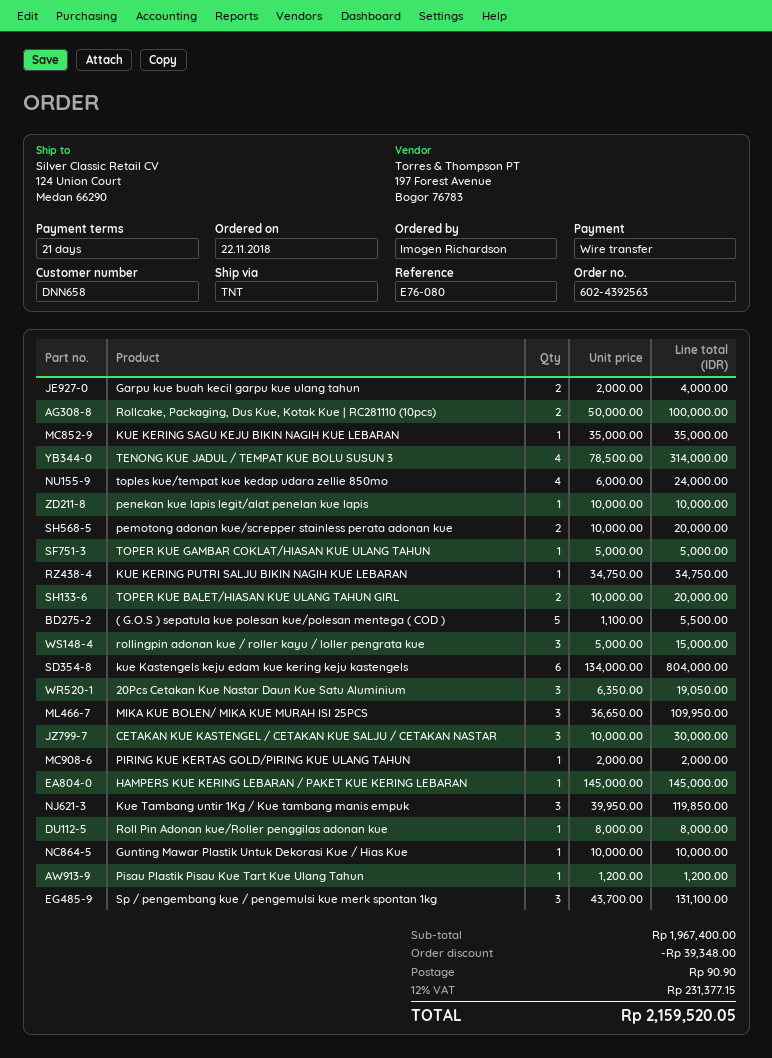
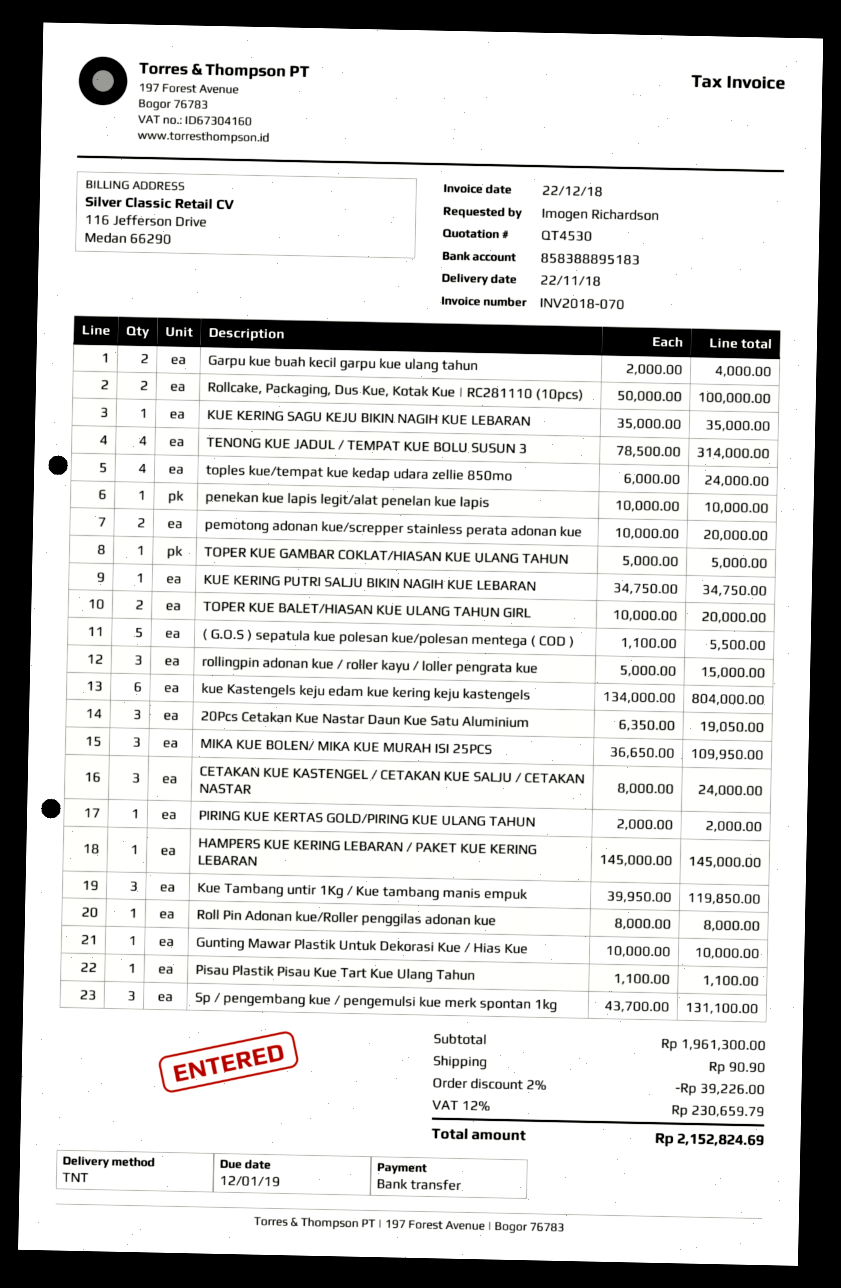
CETAKAN KUE KASTENGEL / CETAKAN KUE SALJU / CETAKAN NASTAR: 3 x 10000.00 = 30000.00 -> 3 x 8000.00 = 24000.00
Pisau Plastik Pisau Kue Tart Kue Ulang Tahun: 1 x 1200.00 = 1200.00 -> 1 x 1100.00 = 1100.00
subtotal: 1967400.00 -> 1961300.00
discount: 39348.00 -> 39226.00
tax: 12% = 231377.15 -> 12% = 230659.79
total: 2159520.05 -> 2152824.69

